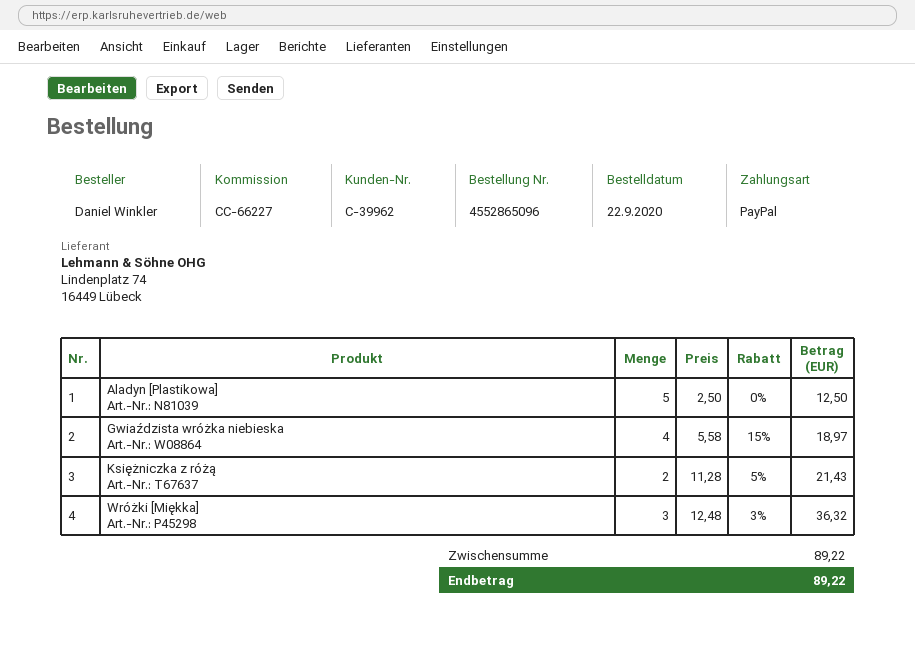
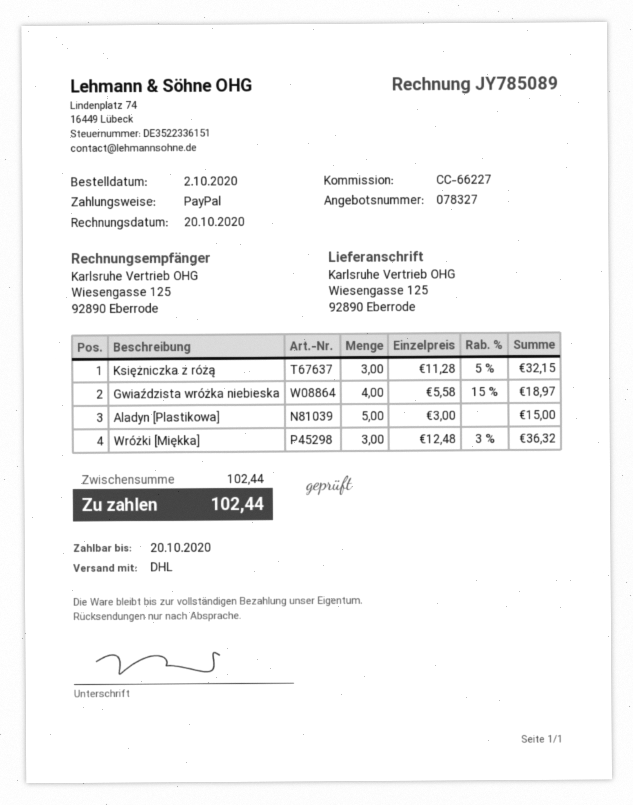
order date: 2020-09-22 -> 2020-10-02
Aladyn [Plastikowa]: 5 x 2.50 = 12.50 -> 5 x 3.00 = 15.00
Księżniczka z różą: 2 x 11.28 - 5% = 21.43 -> 3 x 11.28 - 5% = 32.15
subtotal: 89.22 -> 102.44
total: 89.22 -> 102.44

